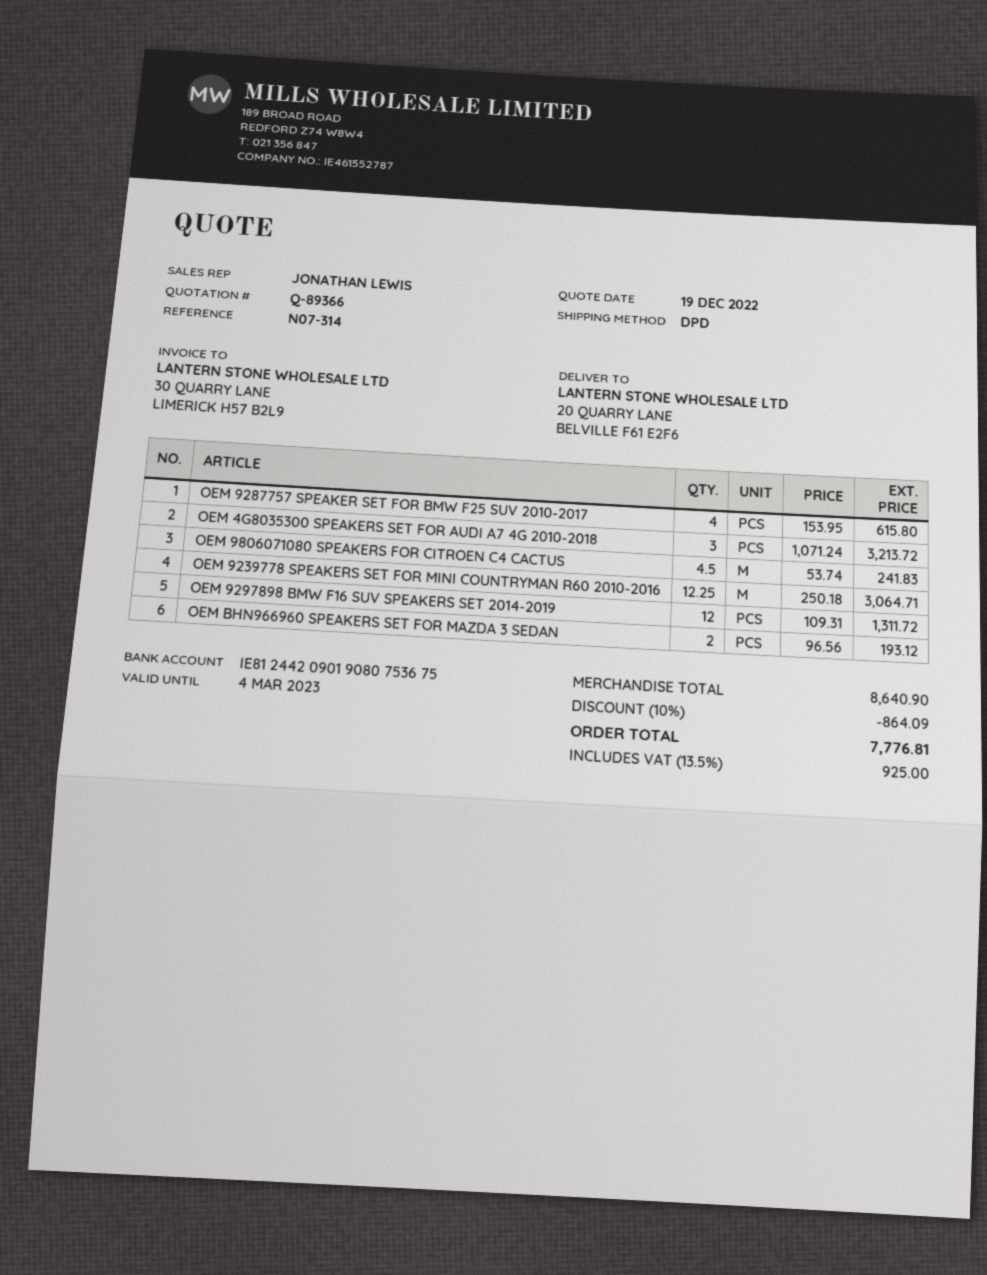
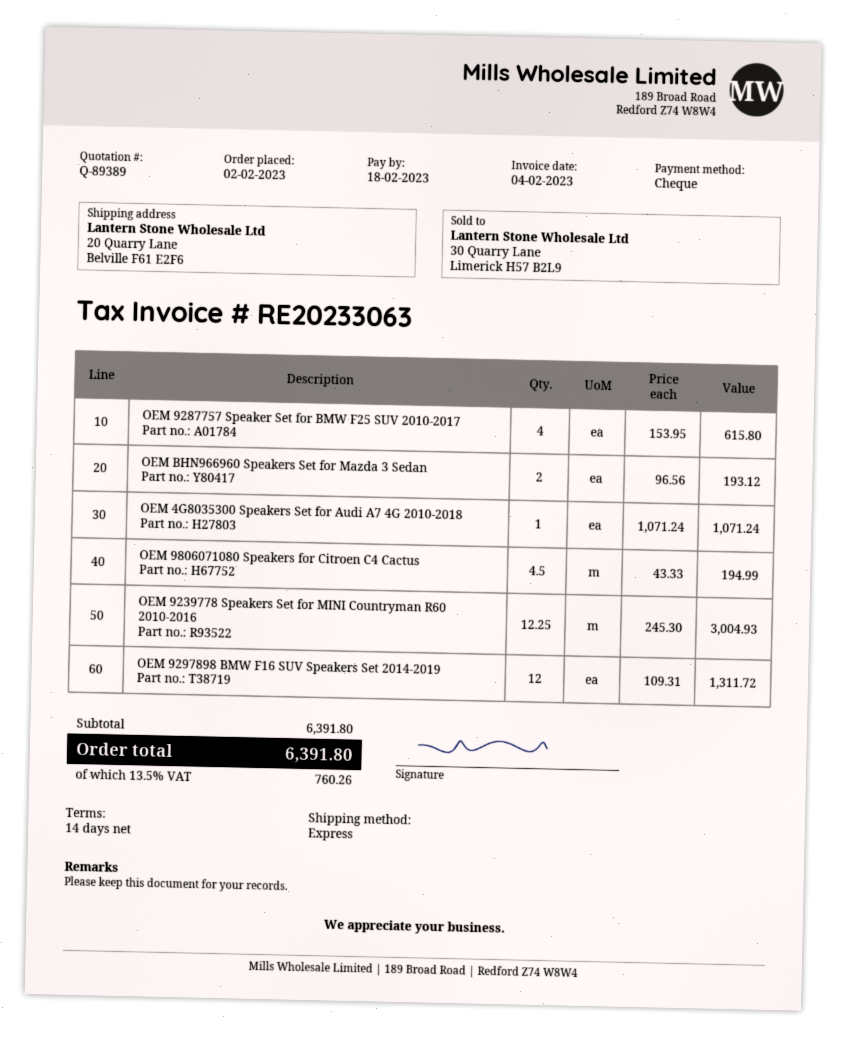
quote number: Q-89366 -> Q-89389
shipping method: DPD -> express
OEM 4G8035300 SPEAKERS SET FOR AUDI A7 4G 2010-2018: 3 x 1071.24 = 3213.72 -> 1 x 1071.24 = 1071.24
OEM 9806071080 SPEAKERS FOR CITROEN C4 CACTUS: 4.5 x 53.74 = 241.83 -> 4.5 x 43.33 = 194.99
OEM 9239778 SPEAKERS SET FOR MINI COUNTRYMAN R60 2010-2016: 12.25 x 250.18 = 3064.71 -> 12.25 x 245.30 = 3004.93
subtotal: 8640.90 -> 6391.80
discount: 10% = 864.09 -> none
tax: 13.5% = 925.00 -> 13.5% = 760.26
total: 7776.81 -> 6391.80

